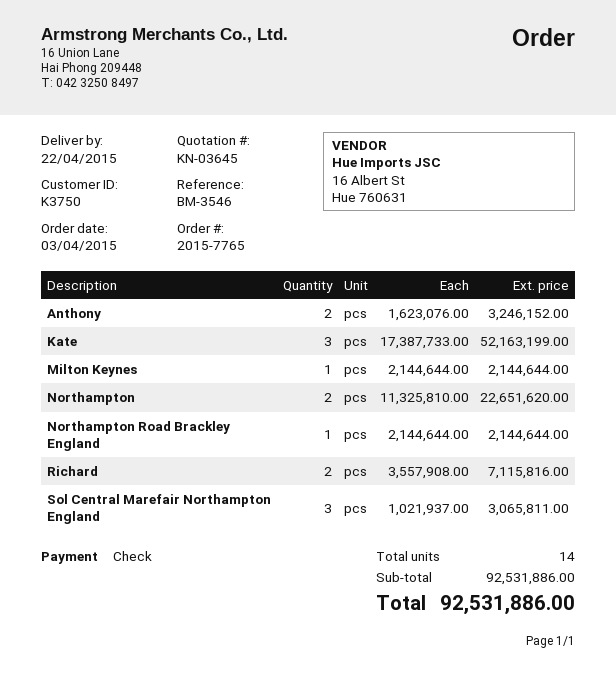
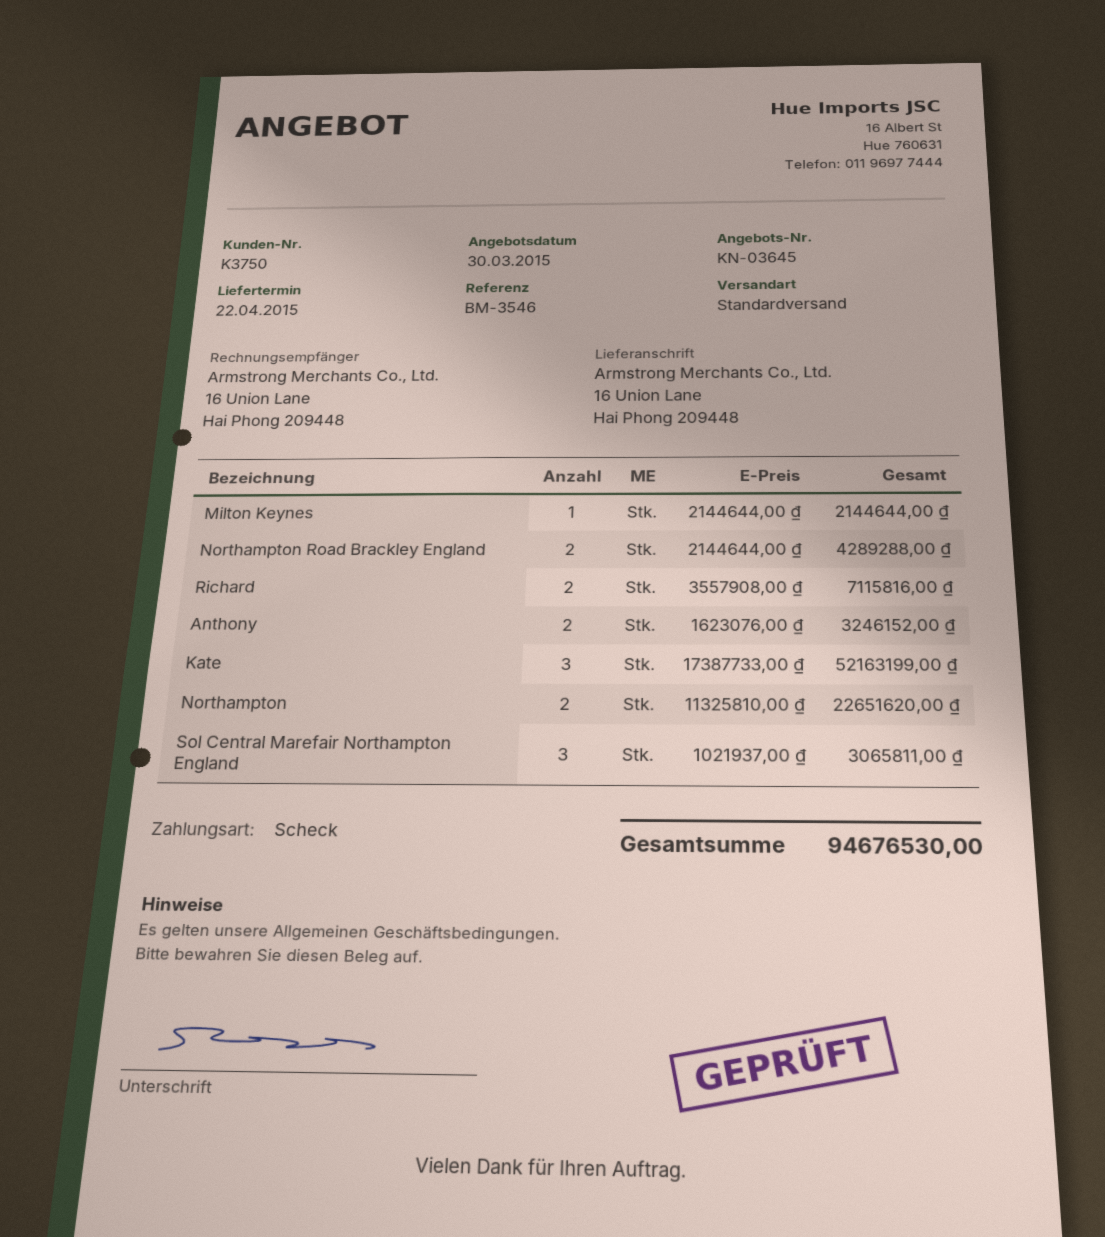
Northampton Road Brackley England: 1 x 2144644.00 = 2144644.00 -> 2 x 2144644.00 = 4289288.00
total: 92531886.00 -> 94676530.00

